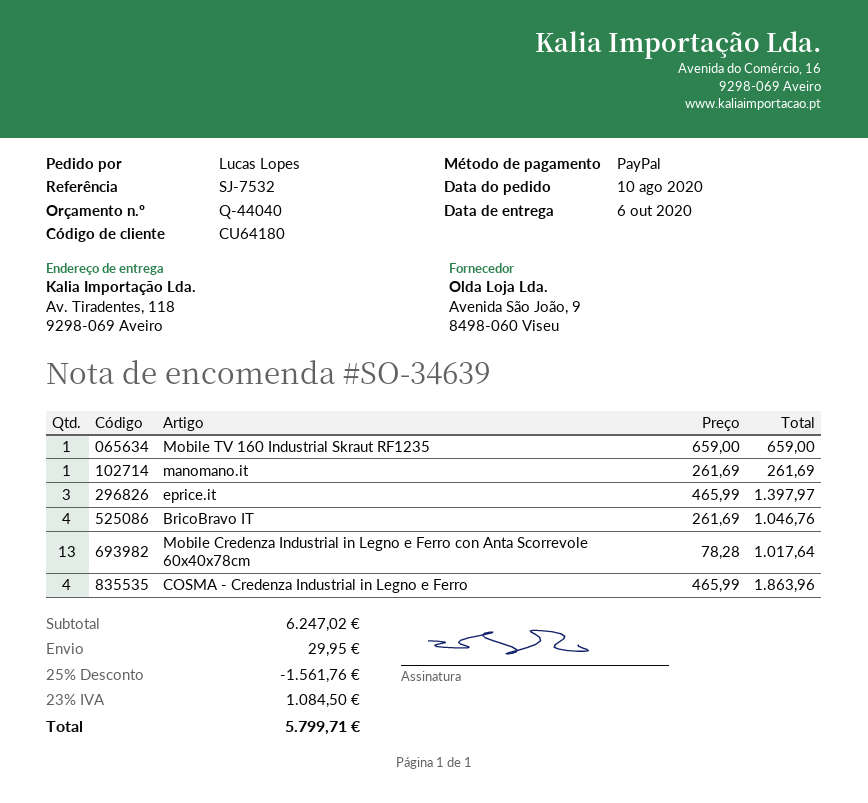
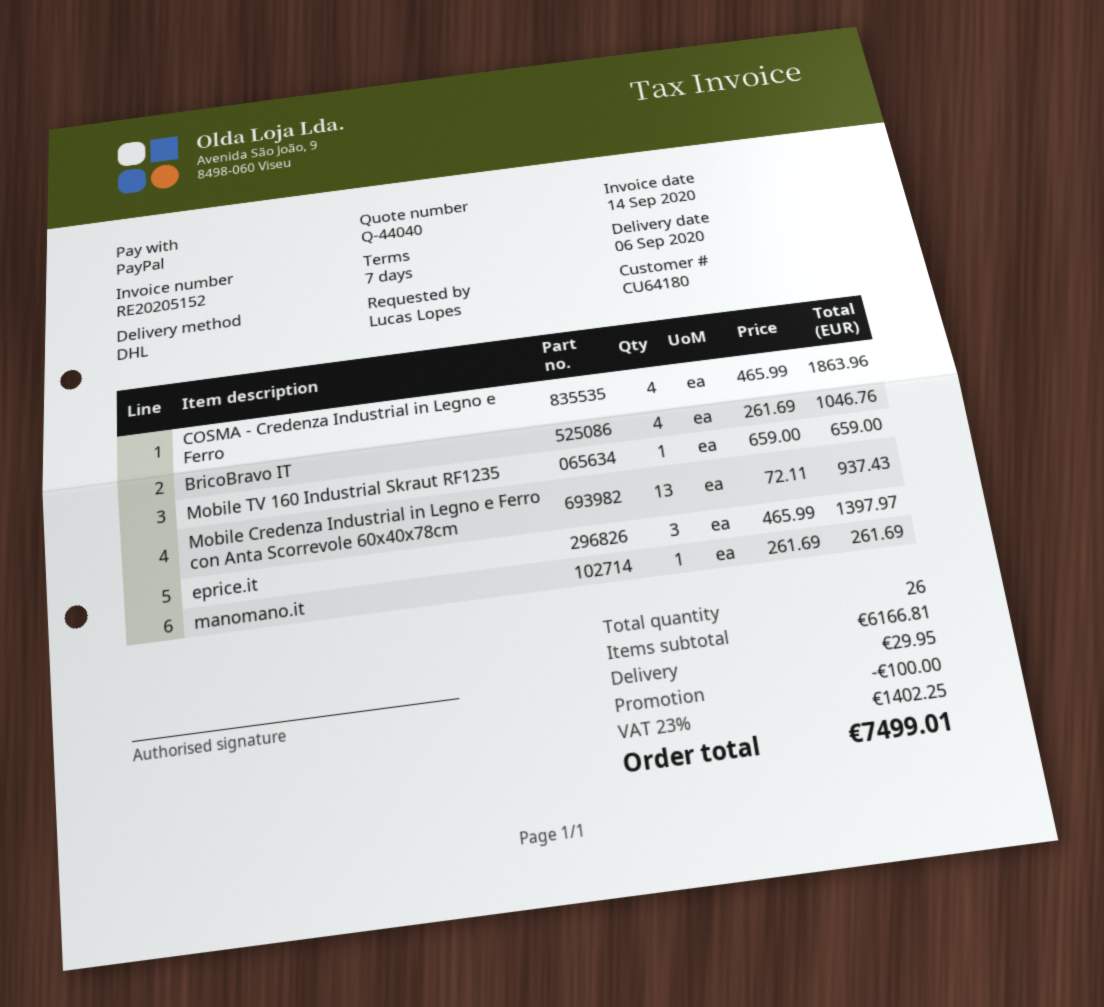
delivery date: 2020-10-06 -> 2020-09-06
Mobile Credenza Industrial in Legno e Ferro con Anta Scorrevole 60x40x78cm: 13 x 78.28 = 1017.64 -> 13 x 72.11 = 937.43
subtotal: 6247.02 -> 6166.81
discount: 1561.76 -> 100.00
tax: 23% = 1084.50 -> 23% = 1402.25
total: 5799.71 -> 7499.01

